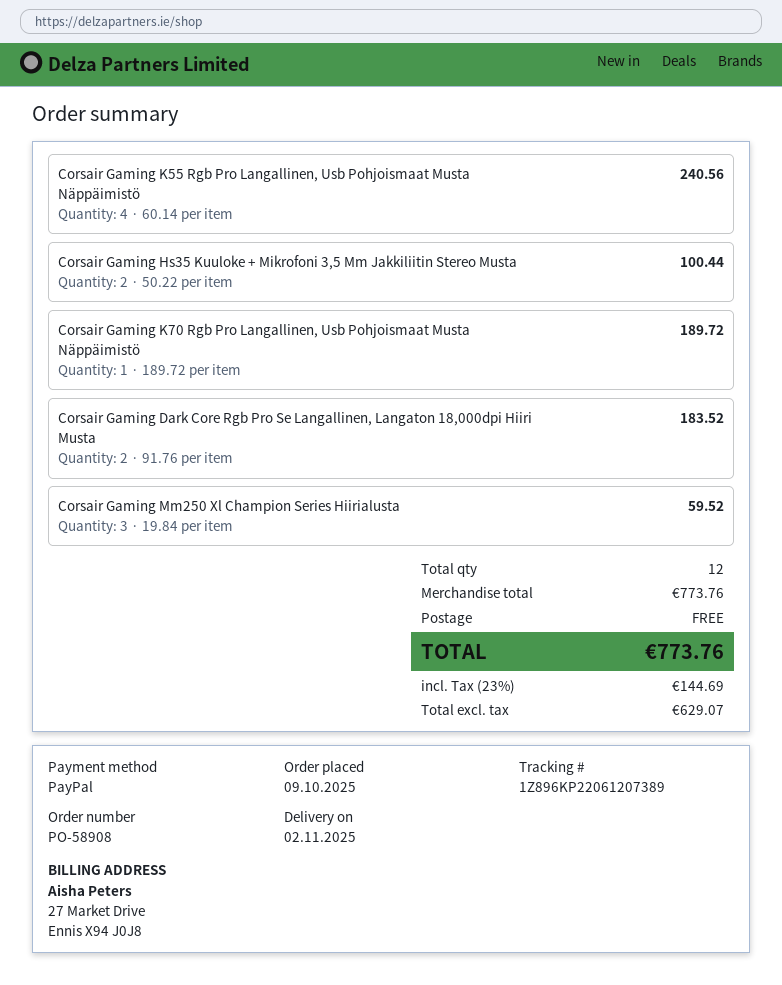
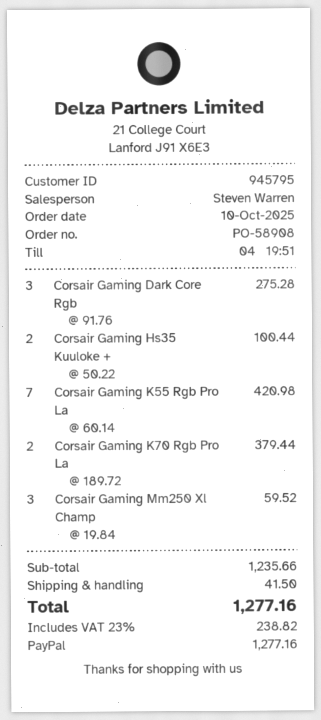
order date: 2025-10-09 -> 2025-10-10
Corsair Gaming K55 Rgb Pro Langallinen, Usb Pohjoismaat Musta Näppäimistö: 4 x 60.14 = 240.56 -> 7 x 60.14 = 420.98
Corsair Gaming K70 Rgb Pro Langallinen, Usb Pohjoismaat Musta Näppäimistö: 1 x 189.72 = 189.72 -> 2 x 189.72 = 379.44
Corsair Gaming Dark Core Rgb Pro Se Langallinen, Langaton 18,000dpi Hiiri Musta: 2 x 91.76 = 183.52 -> 3 x 91.76 = 275.28
subtotal: 773.76 -> 1235.66
shipping: 0.00 -> 41.50
tax: 23% = 144.69 -> 23% = 238.82
total: 773.76 -> 1277.16

